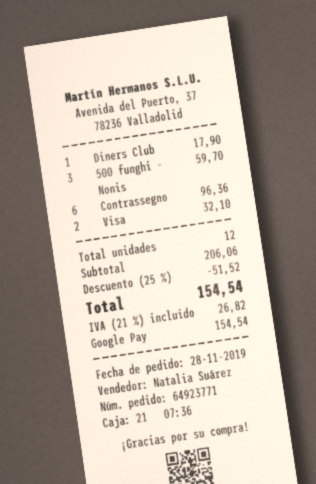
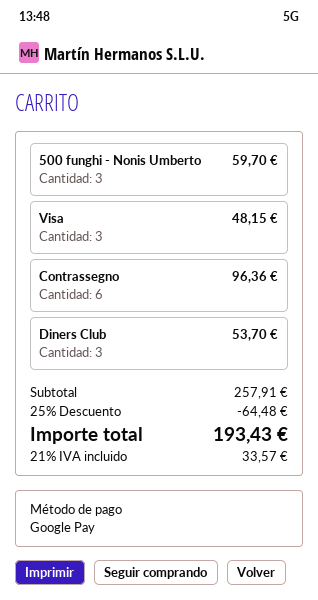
Diners Club: 1 for 17.90 -> 3 for 53.70
Visa: 2 for 32.10 -> 3 for 48.15
subtotal: 206.06 -> 257.91
discount: 25% = 51.52 -> 25% = 64.48
tax: 21% = 26.82 -> 21% = 33.57
total: 154.54 -> 193.43

